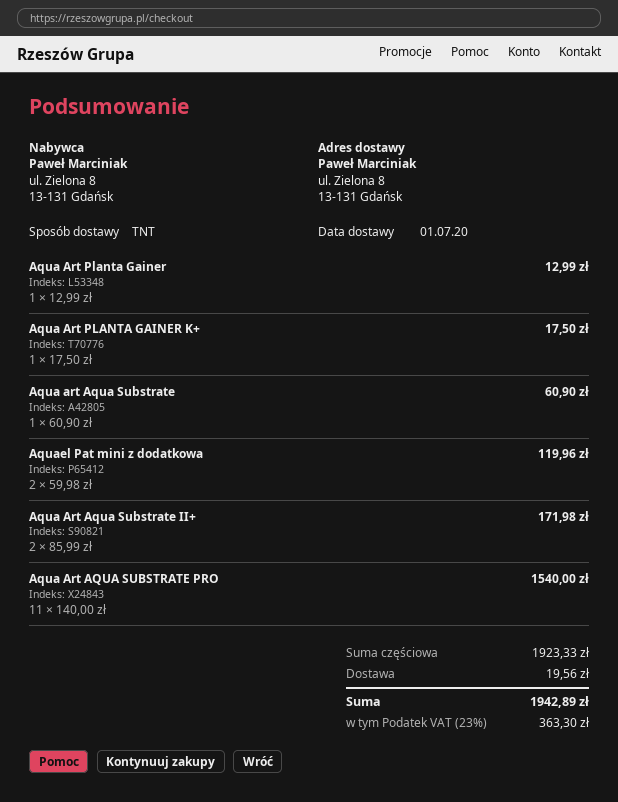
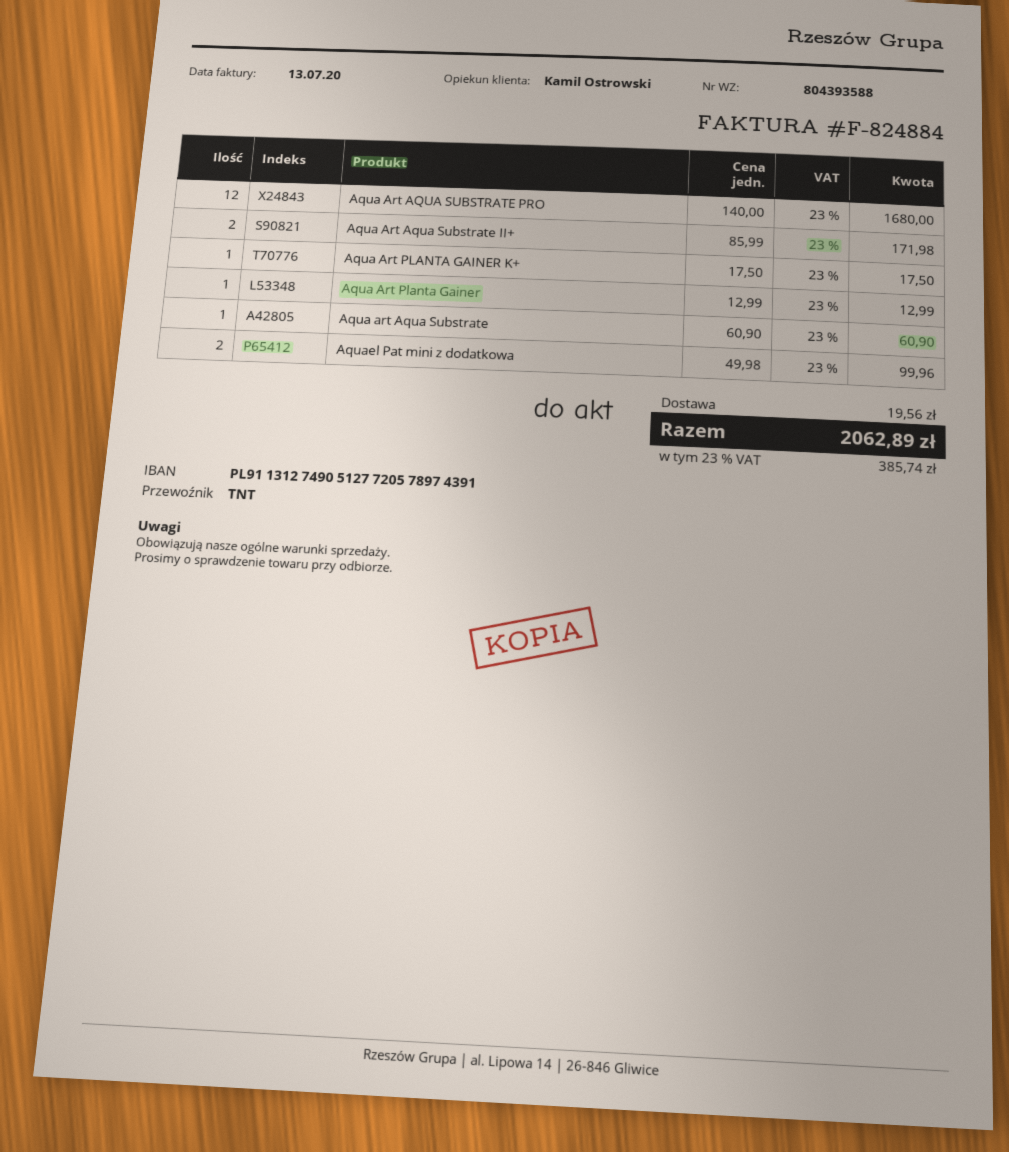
Aquael Pat mini z dodatkowa: 2 x 59.98 = 119.96 -> 2 x 49.98 = 99.96
Aqua Art AQUA SUBSTRATE PRO: 11 x 140.00 = 1540.00 -> 12 x 140.00 = 1680.00
tax: 23% = 363.30 -> 23% = 385.74
total: 1942.89 -> 2062.89

